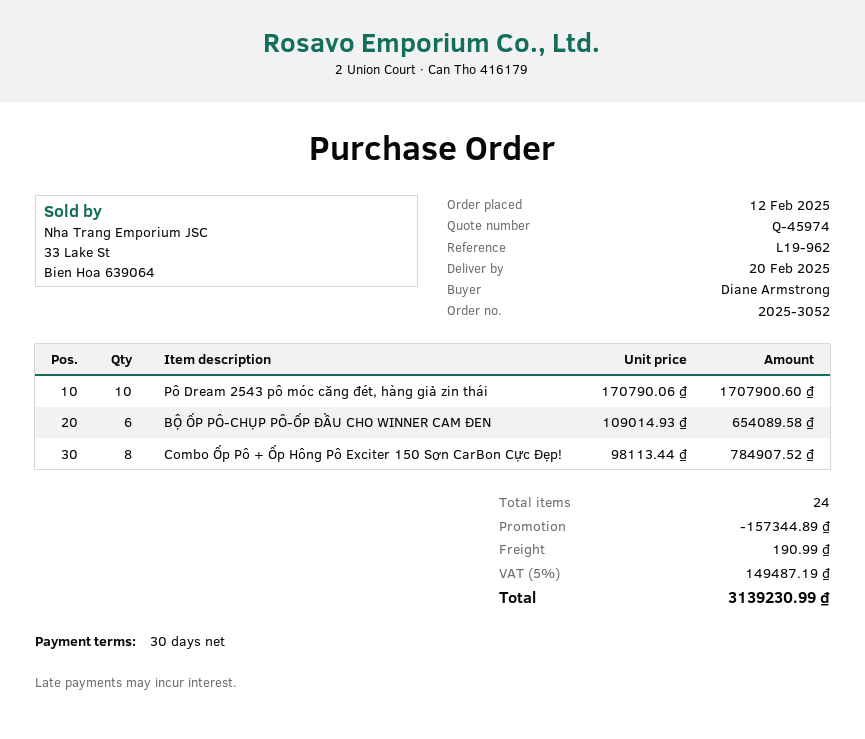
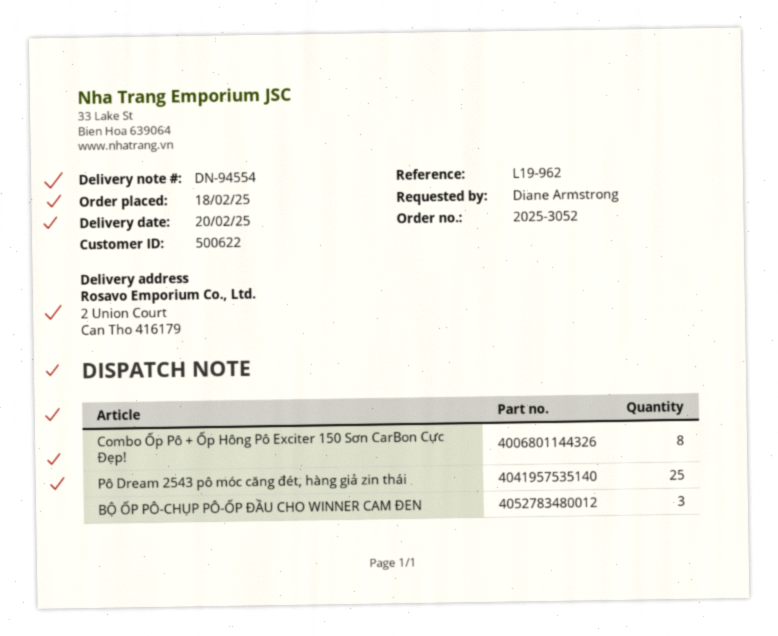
order date: 2025-02-12 -> 2025-02-18
Pô Dream 2543 pô móc căng đét, hàng giả zin thái: 10 -> 25
BỘ ỐP PÔ-CHỤP PÔ-ỐP ĐẦU CHO WINNER CAM ĐEN: 6 -> 3

